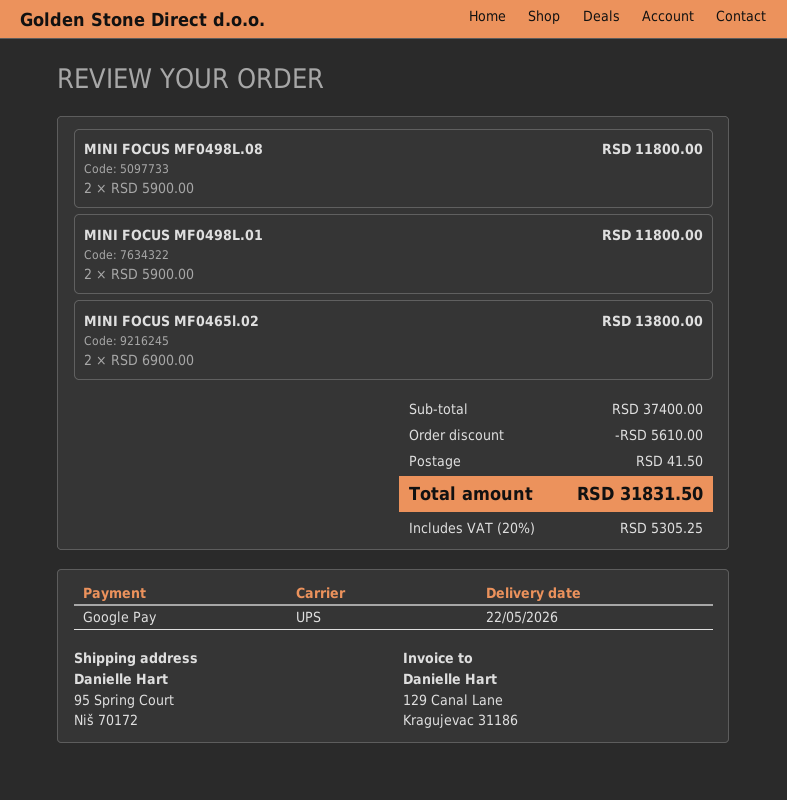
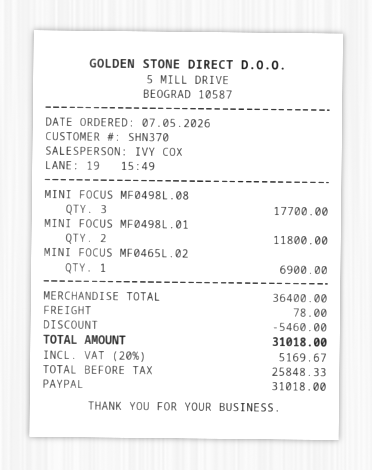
payment method: Google Pay -> PayPal
MINI FOCUS MF0498L.08: 2 for 11800.00 -> 3 for 17700.00
MINI FOCUS MF0465l.02: 2 for 13800.00 -> 1 for 6900.00
subtotal: 37400.00 -> 36400.00
discount: 5610.00 -> 5460.00
shipping: 41.50 -> 78.00
tax: 20% = 5305.25 -> 20% = 5169.67
total: 31831.50 -> 31018.00

